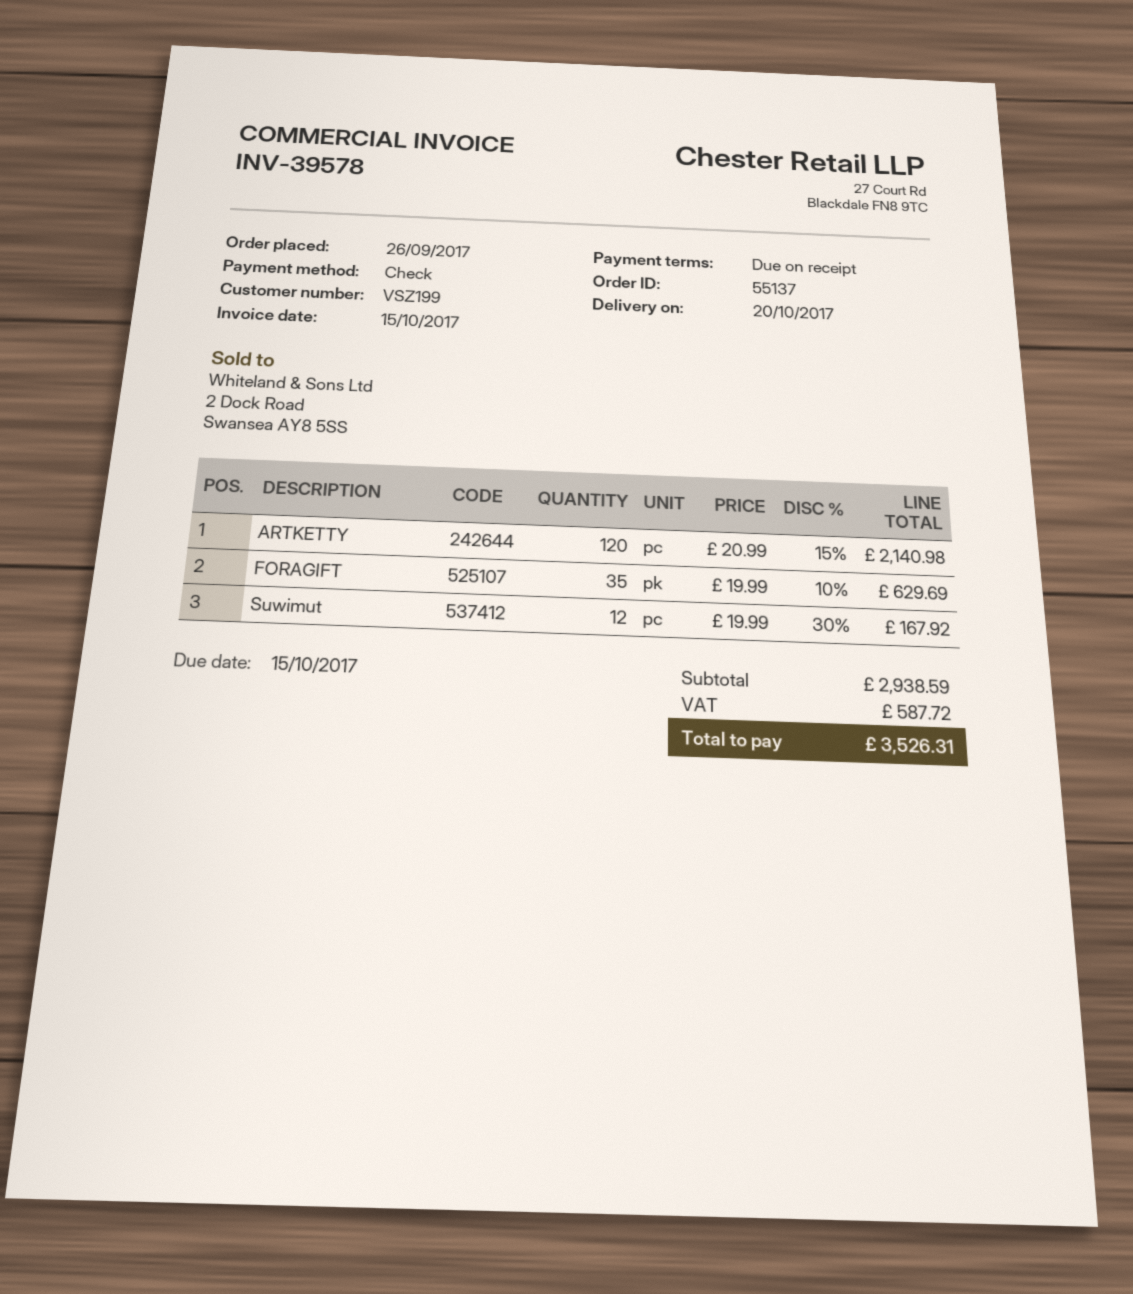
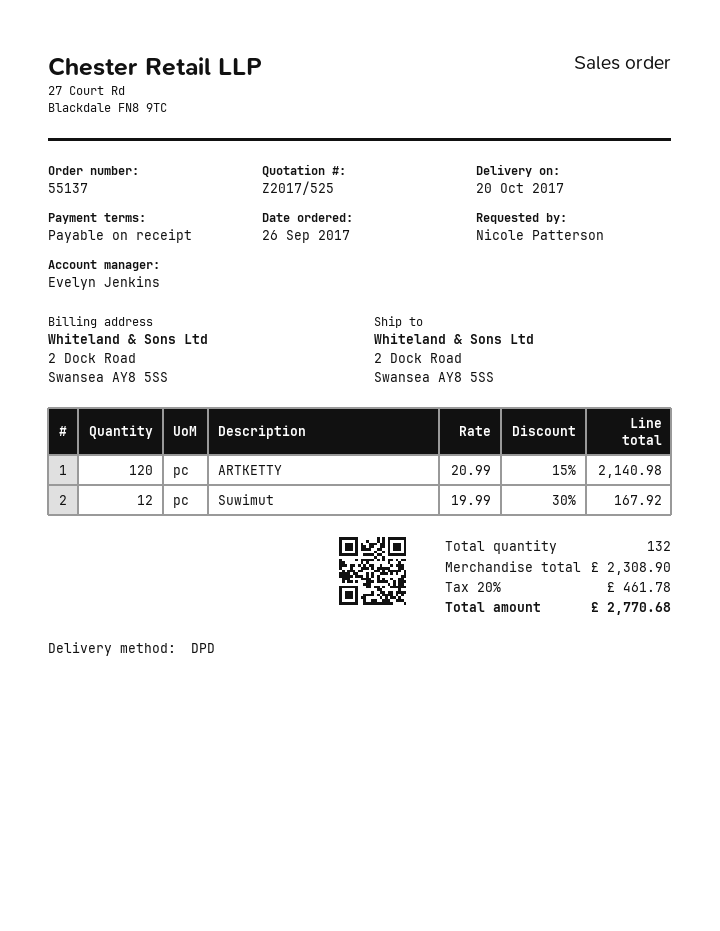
FORAGIFT: 35 x 19.99 - 10% = 629.69 -> none
subtotal: 2938.59 -> 2308.90
tax: 587.72 -> 461.78
total: 3526.31 -> 2770.68

